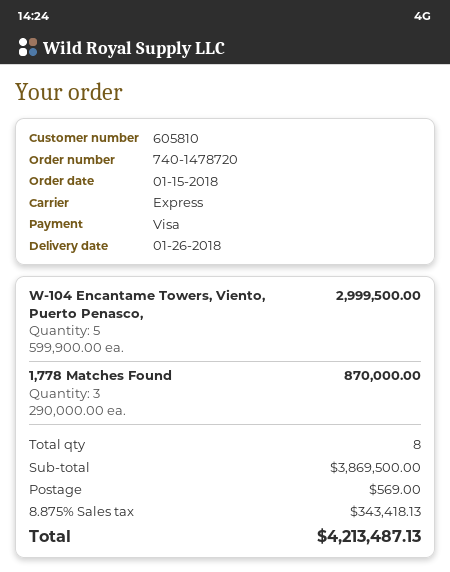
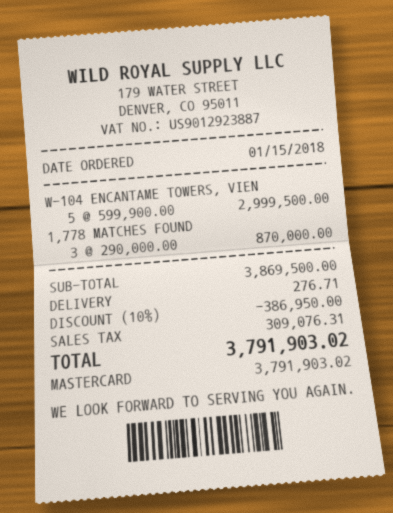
payment method: Visa -> Mastercard
discount: none -> 10% = 386950.00
shipping: 569.00 -> 276.71
tax: 343418.13 -> 309076.31
total: 4213487.13 -> 3791903.02

